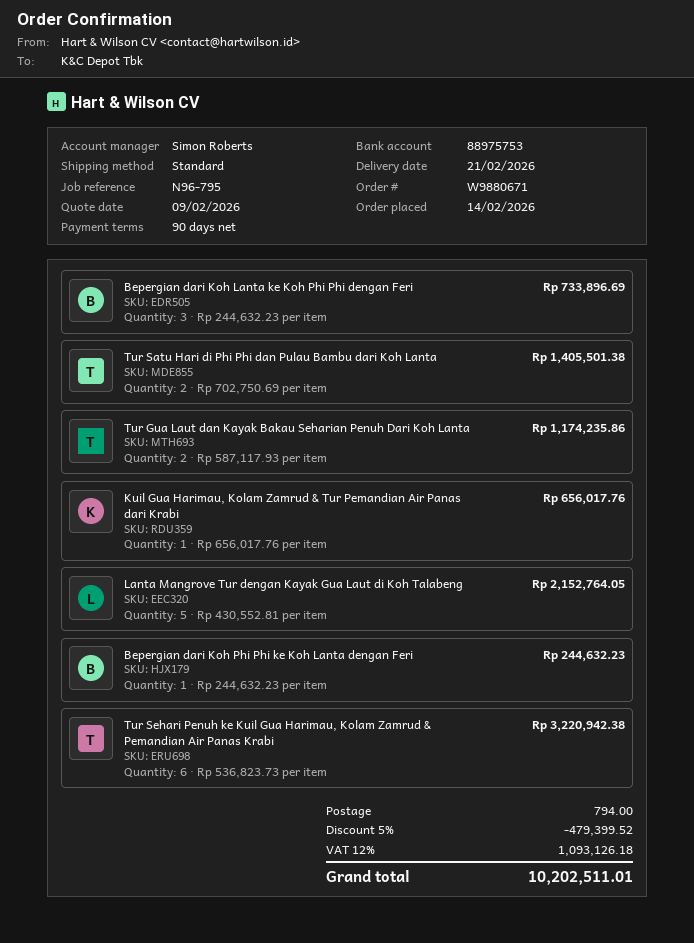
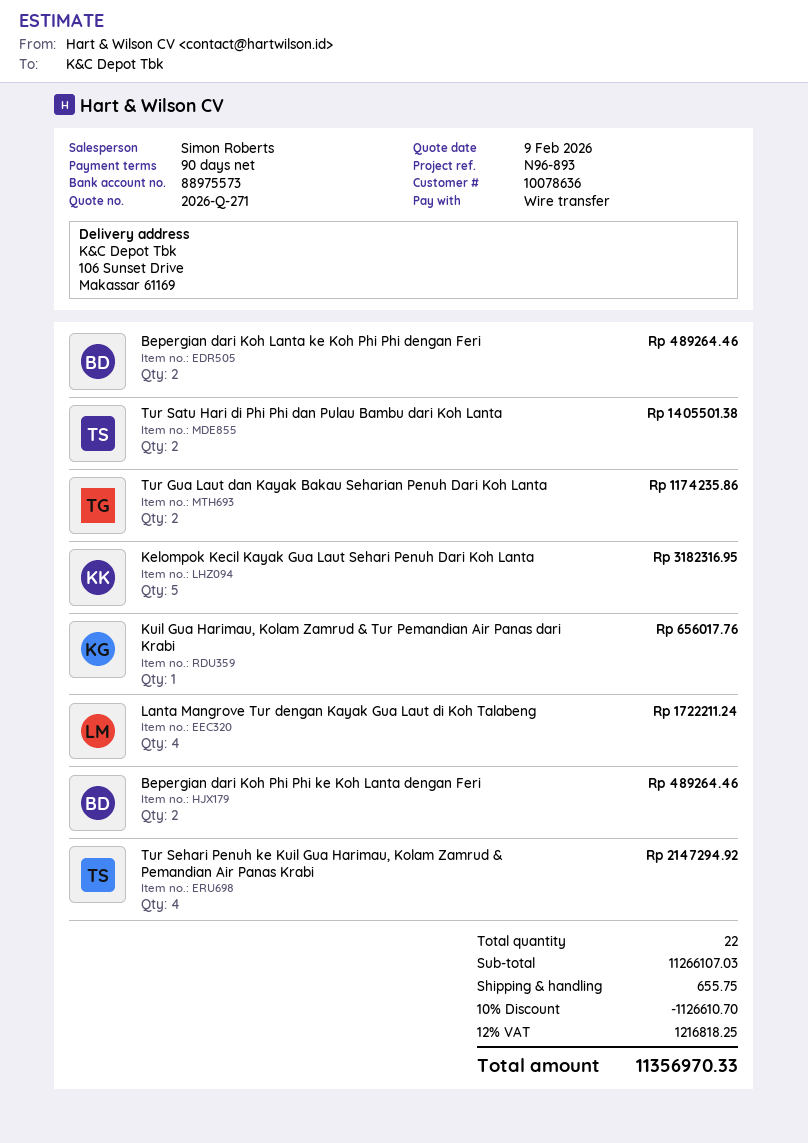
reference: N96-795 -> N96-893
bank account: 88975753 -> 88975573
Bepergian dari Koh Lanta ke Koh Phi Phi dengan Feri: 3 for 733896.69 -> 2 for 489264.46
Lanta Mangrove Tur dengan Kayak Gua Laut di Koh Talabeng: 5 for 2152764.05 -> 4 for 1722211.24
Bepergian dari Koh Phi Phi ke Koh Lanta dengan Feri: 1 for 244632.23 -> 2 for 489264.46
Tur Sehari Penuh ke Kuil Gua Harimau, Kolam Zamrud & Pemandian Air Panas Krabi: 6 for 3220942.38 -> 4 for 2147294.92
Kelompok Kecil Kayak Gua Laut Sehari Penuh Dari Koh Lanta: none -> 5 for 3182316.95
discount: 5% = 479399.52 -> 10% = 1126610.70
shipping: 794.00 -> 655.75
tax: 12% = 1093126.18 -> 12% = 1216818.25
total: 10202511.01 -> 11356970.33

